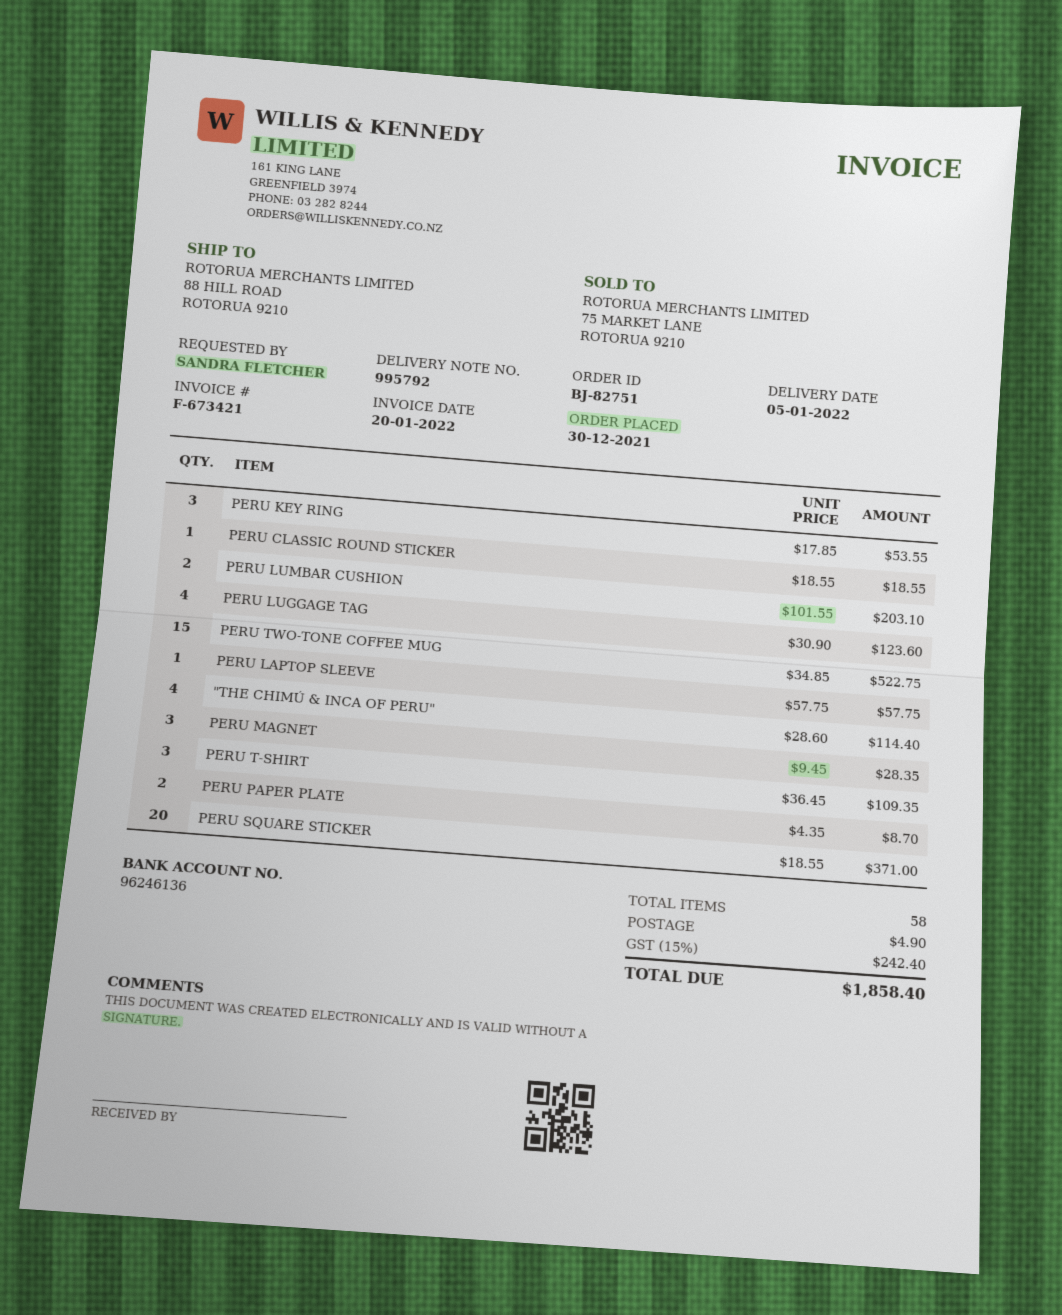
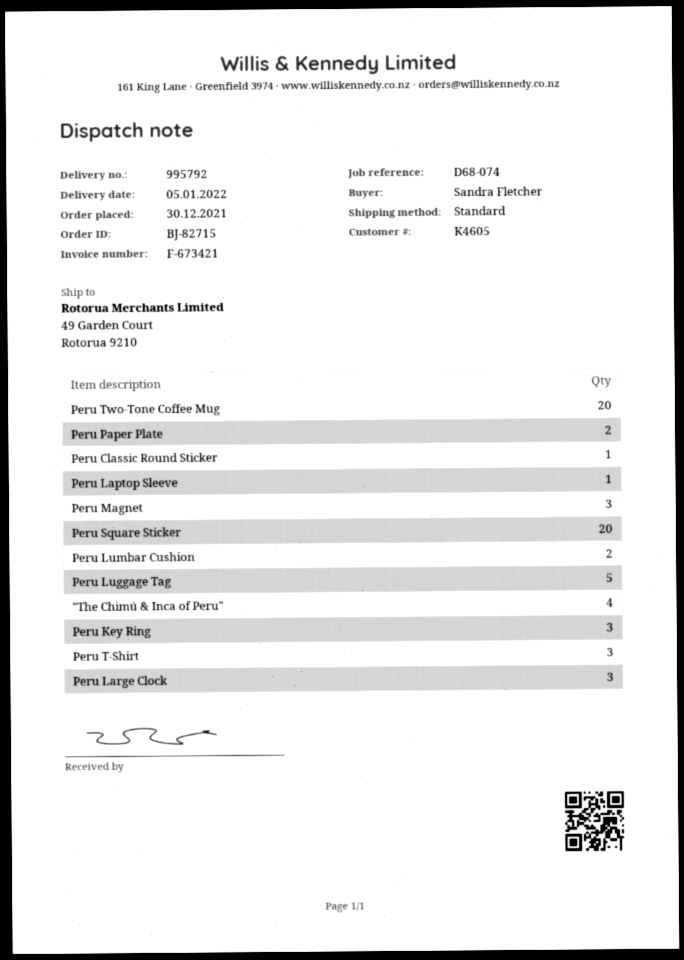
order number: BJ-82751 -> BJ-82715
ship to: 88 HILL ROAD, ROTORUA 9210 -> 49 Garden Court, Rotorua 9210
PERU LUGGAGE TAG: 4 -> 5
PERU TWO-TONE COFFEE MUG: 15 -> 20
Peru Large Clock: none -> 3

